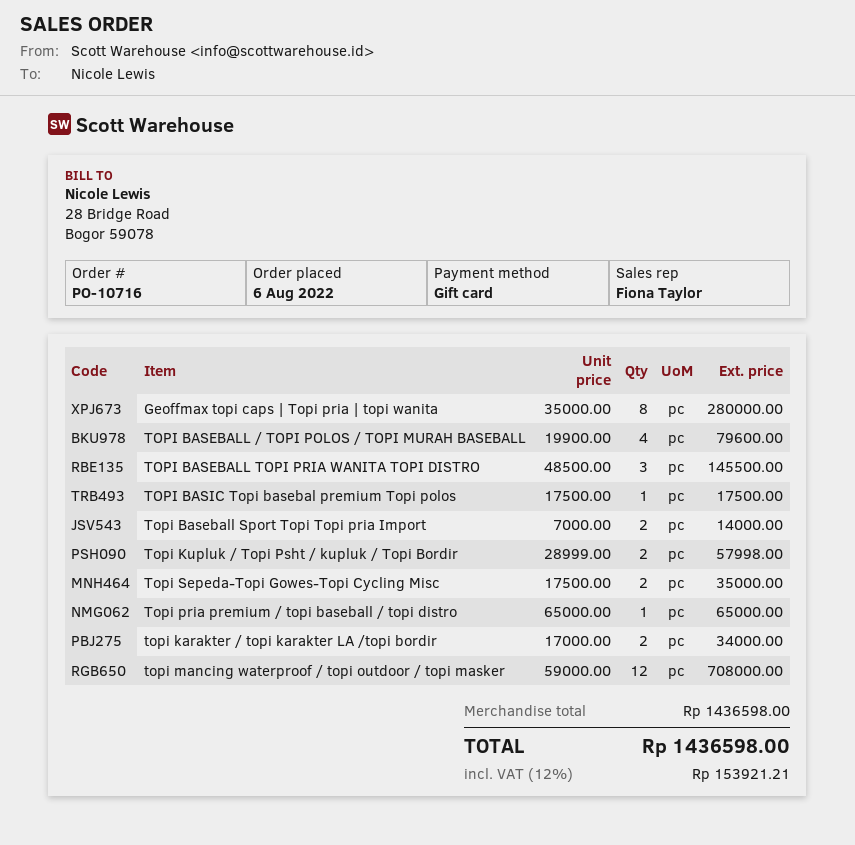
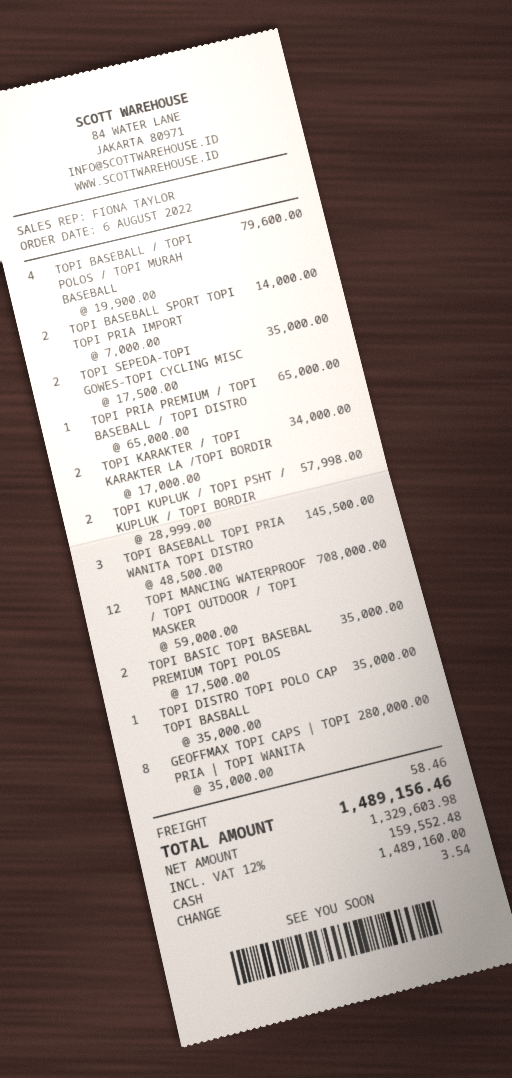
payment method: gift card -> cash
TOPI BASIC Topi basebal premium Topi polos: 1 x 17500.00 = 17500.00 -> 2 x 17500.00 = 35000.00
TOPI DISTRO TOPI POLO CAP TOPI BASBALL: none -> 1 x 35000.00 = 35000.00
shipping: none -> 58.46
tax: 12% = 153921.21 -> 12% = 159552.48
total: 1436598.00 -> 1489156.46

